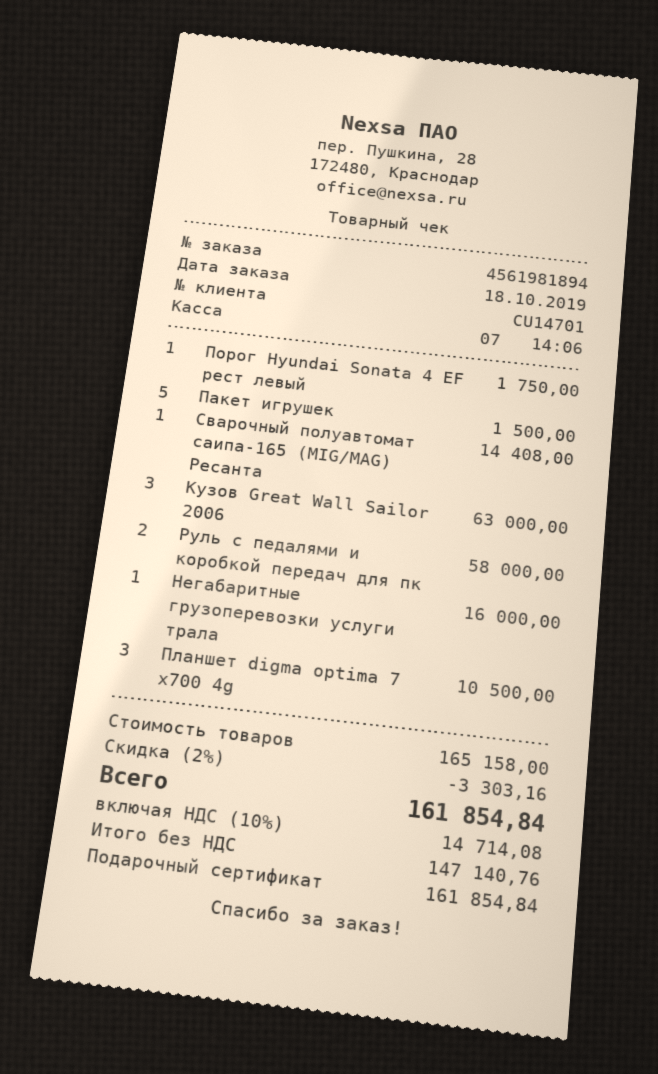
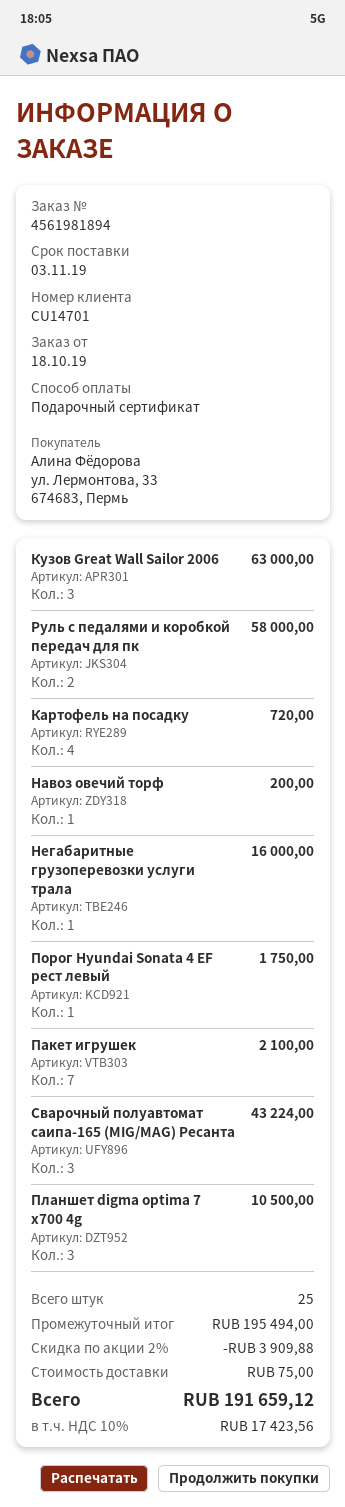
Пакет игрушек: 5 for 1500.00 -> 7 for 2100.00
Сварочный полуавтомат саипа-165 (MIG/MAG) Ресанта: 1 for 14408.00 -> 3 for 43224.00
Картофель на посадку: none -> 4 for 720.00
Навоз овечий торф: none -> 1 for 200.00
subtotal: 165158.00 -> 195494.00
discount: 2% = 3303.16 -> 2% = 3909.88
shipping: none -> 75.00
tax: 10% = 14714.08 -> 10% = 17423.56
total: 161854.84 -> 191659.12

